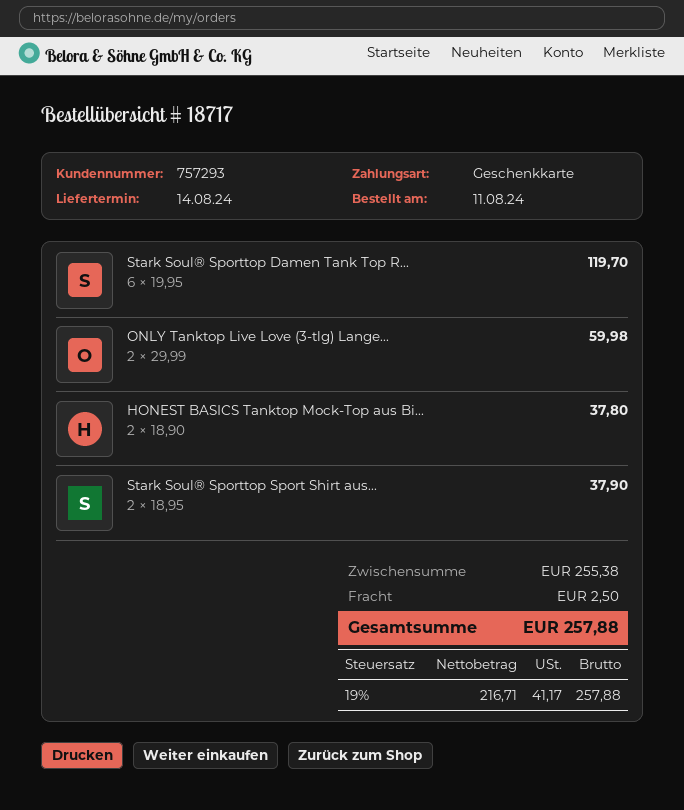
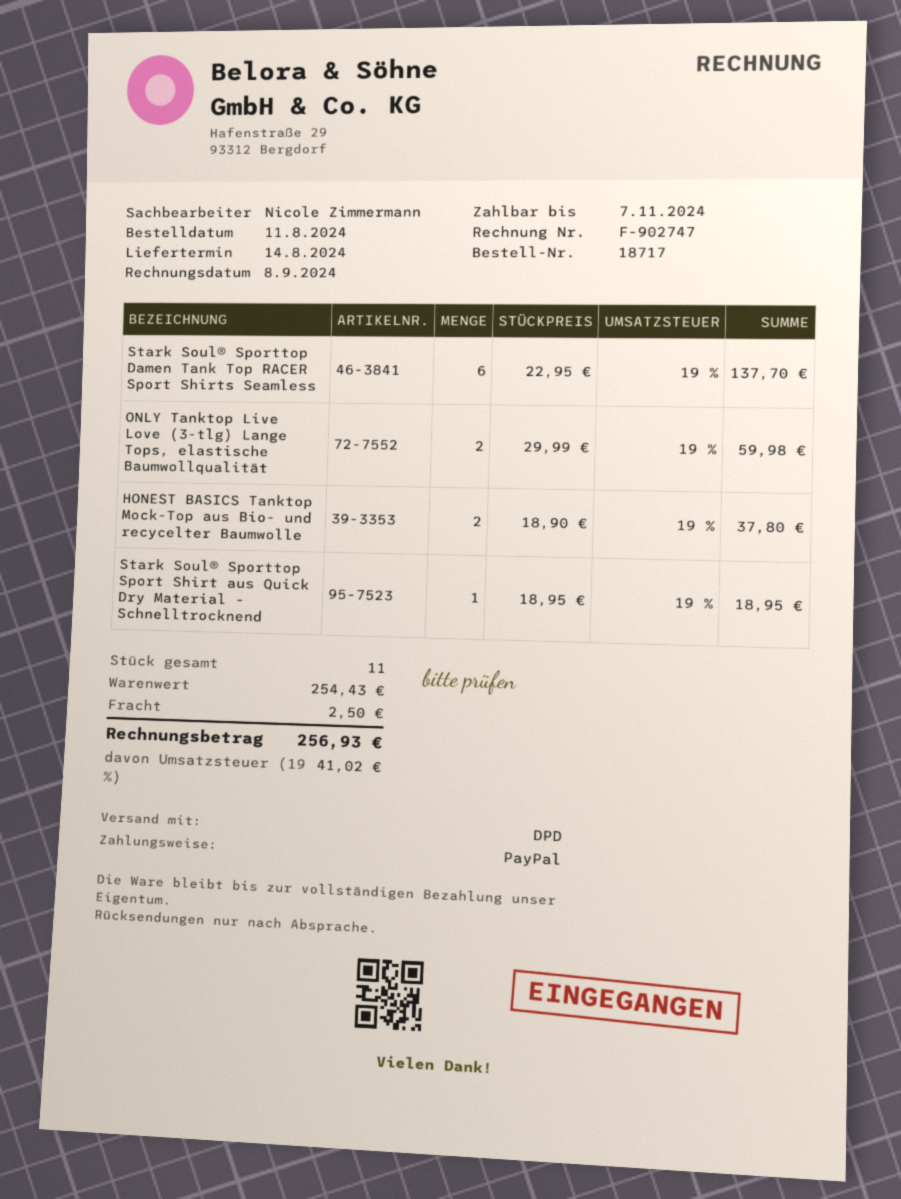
payment method: gift card -> PayPal
Stark Soul® Sporttop Damen Tank Top R...: 6 x 19.95 = 119.70 -> 6 x 22.95 = 137.70
Stark Soul® Sporttop Sport Shirt aus...: 2 x 18.95 = 37.90 -> 1 x 18.95 = 18.95
subtotal: 255.38 -> 254.43
tax: 19% = 41.17 -> 19% = 41.02
total: 257.88 -> 256.93

